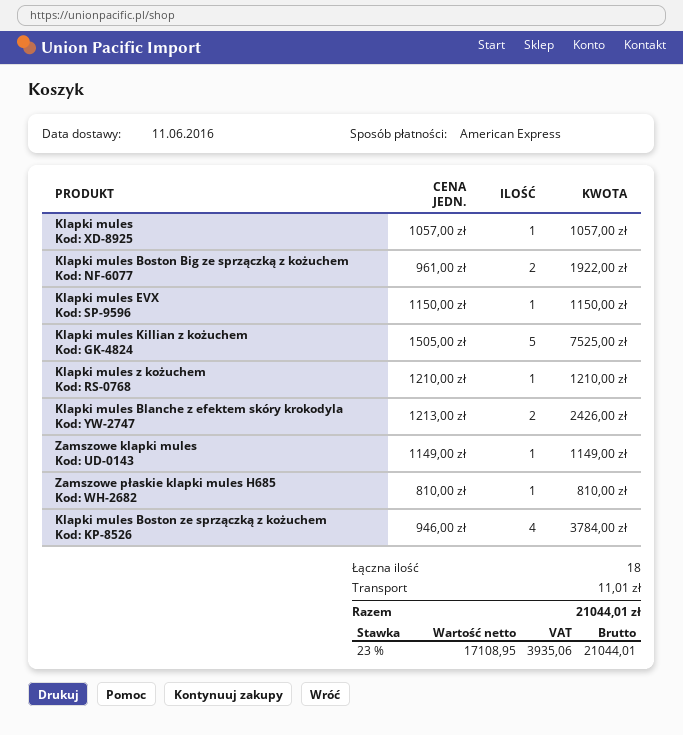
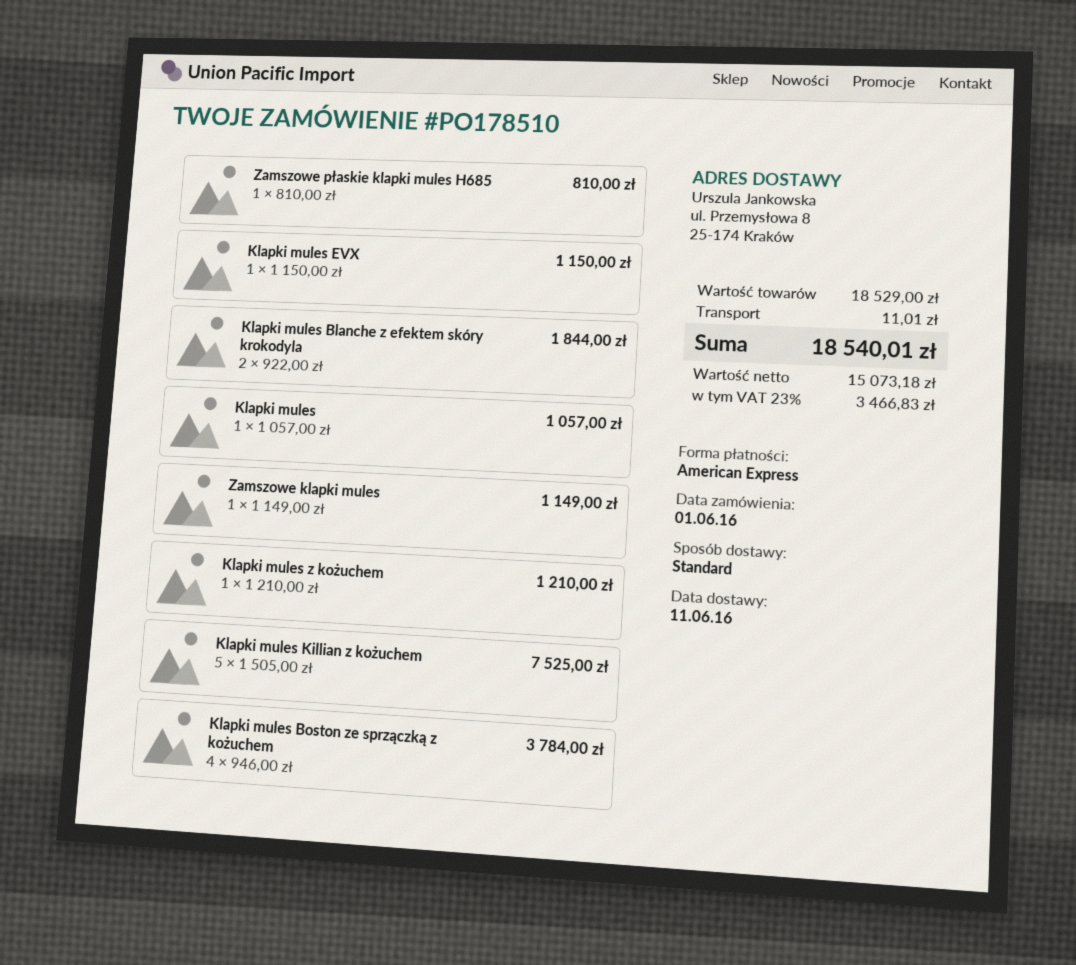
Klapki mules Boston Big ze sprzączką z kożuchem: 2 x 961.00 = 1922.00 -> none
Klapki mules Blanche z efektem skóry krokodyla: 2 x 1213.00 = 2426.00 -> 2 x 922.00 = 1844.00
net: 17108.95 -> 15073.18
tax: 23% = 3935.06 -> 23% = 3466.83
total: 21044.01 -> 18540.01

